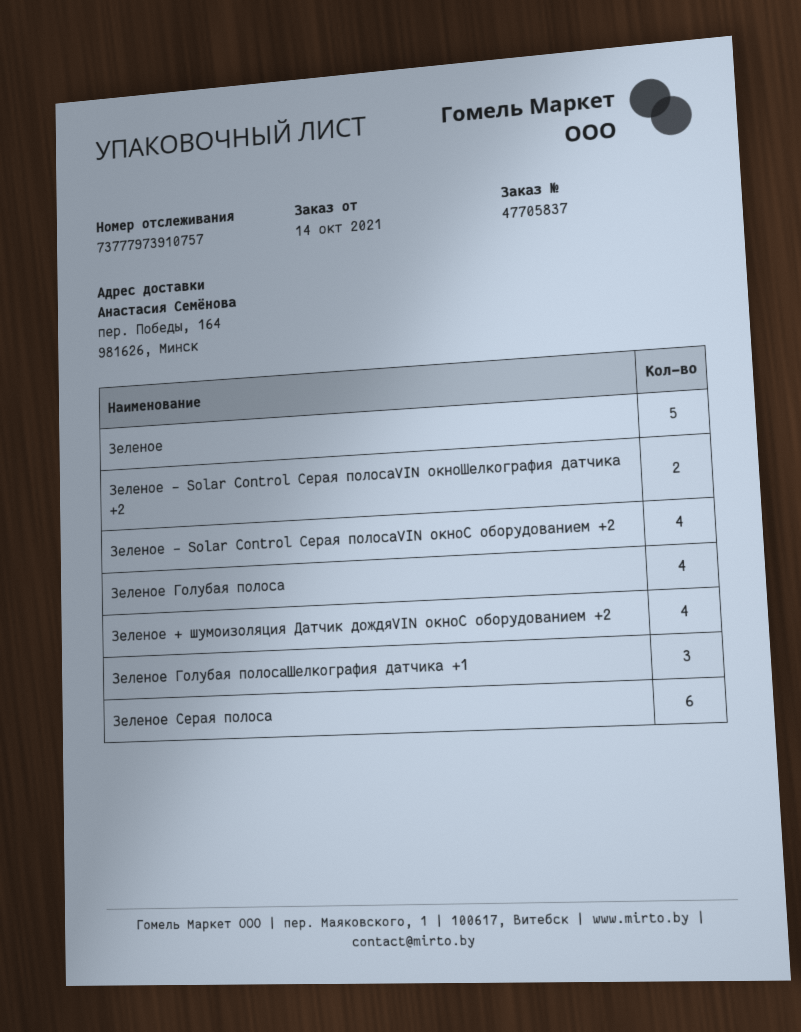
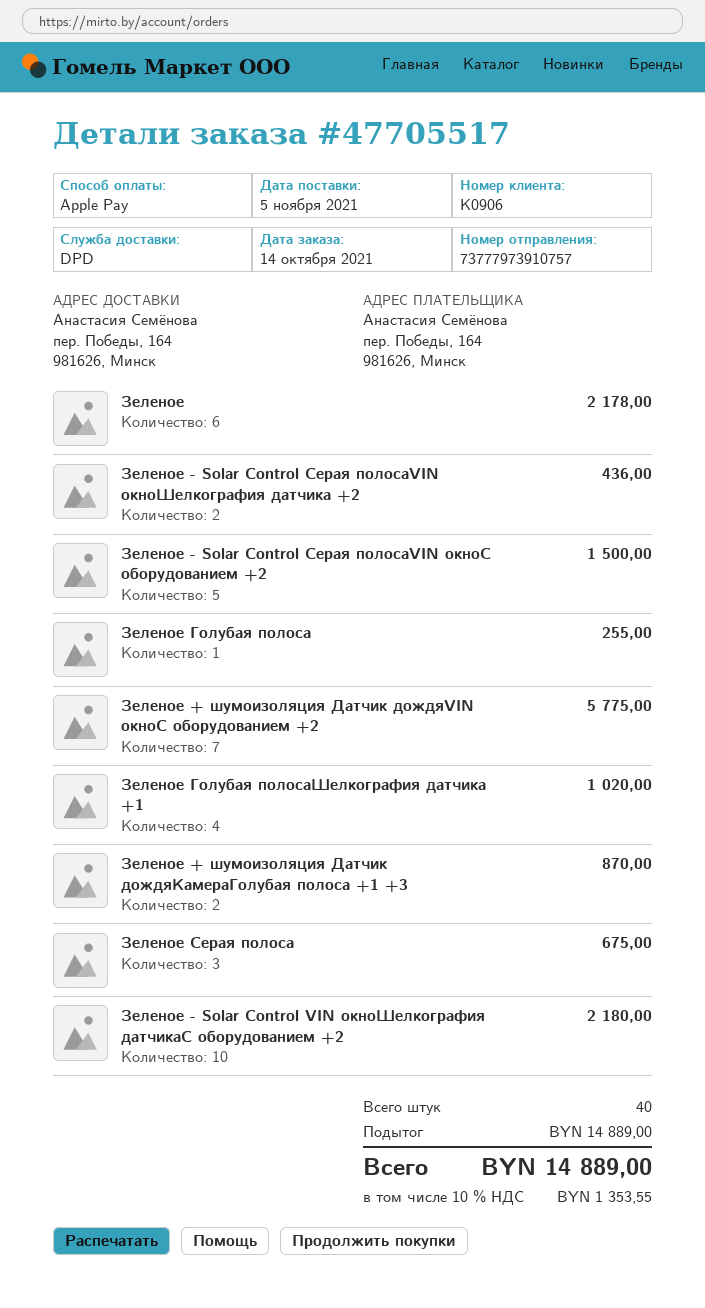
order number: 47705837 -> 47705517
Зеленое: 5 -> 6
Зеленое - Solar Control Серая полосаVIN окноС оборудованием +2: 4 -> 5
Зеленое Голубая полоса: 4 -> 1
Зеленое + шумоизоляция Датчик дождяVIN окноС оборудованием +2: 4 -> 7
Зеленое Голубая полосаШелкография датчика +1: 3 -> 4
Зеленое Серая полоса: 6 -> 3
Зеленое + шумоизоляция Датчик дождяКамераГолубая полоса +1 +3: none -> 2
Зеленое - Solar Control VIN окноШелкография датчикаС оборудованием +2: none -> 10

